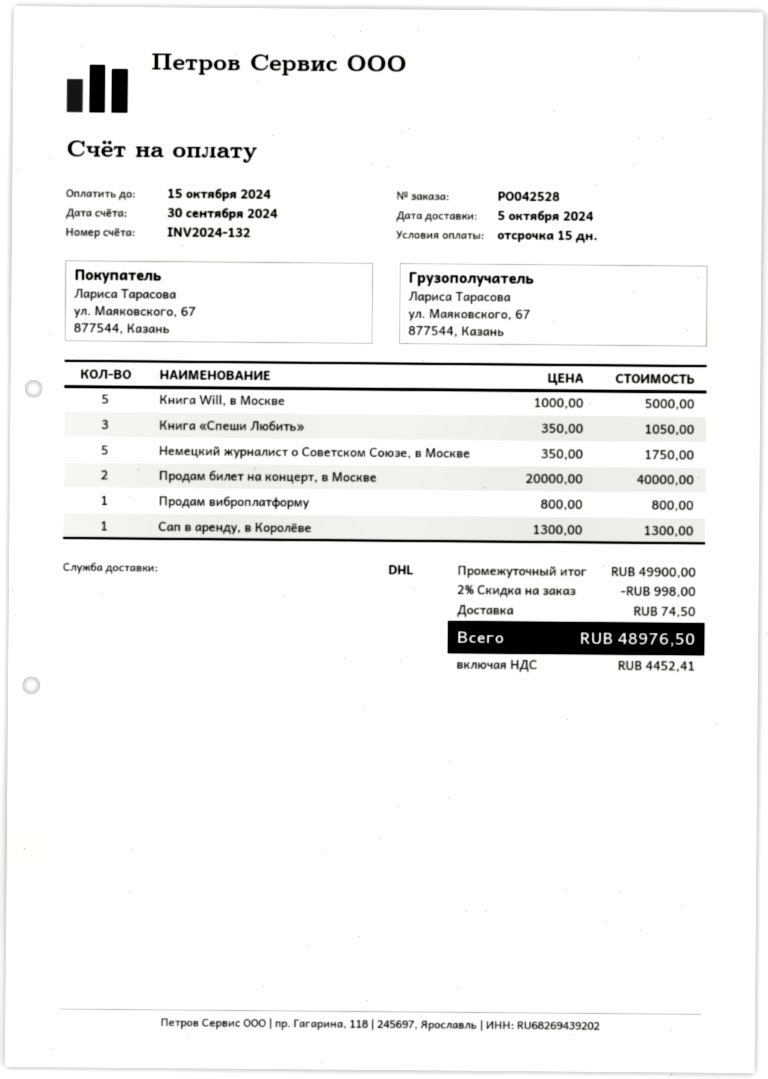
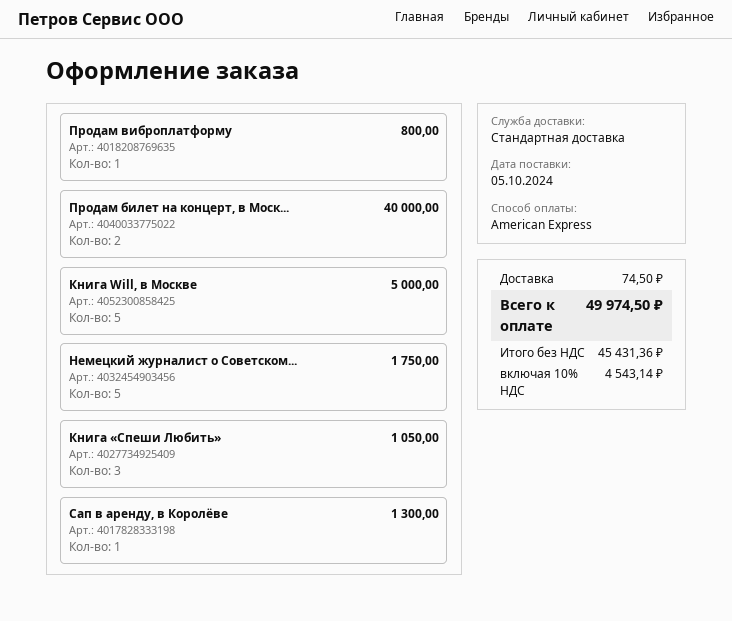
shipping method: DHL -> standard
discount: 2% = 998.00 -> none
tax: 4452.41 -> 4543.14
total: 48976.50 -> 49974.50

